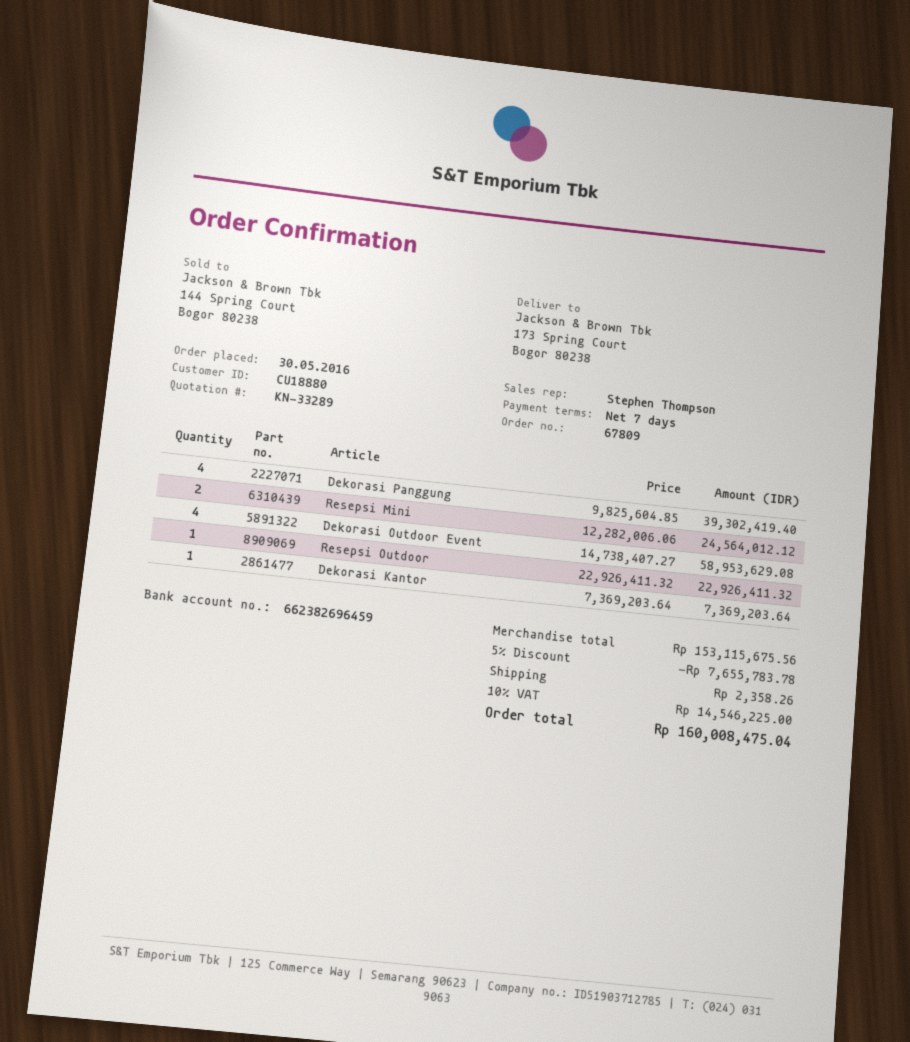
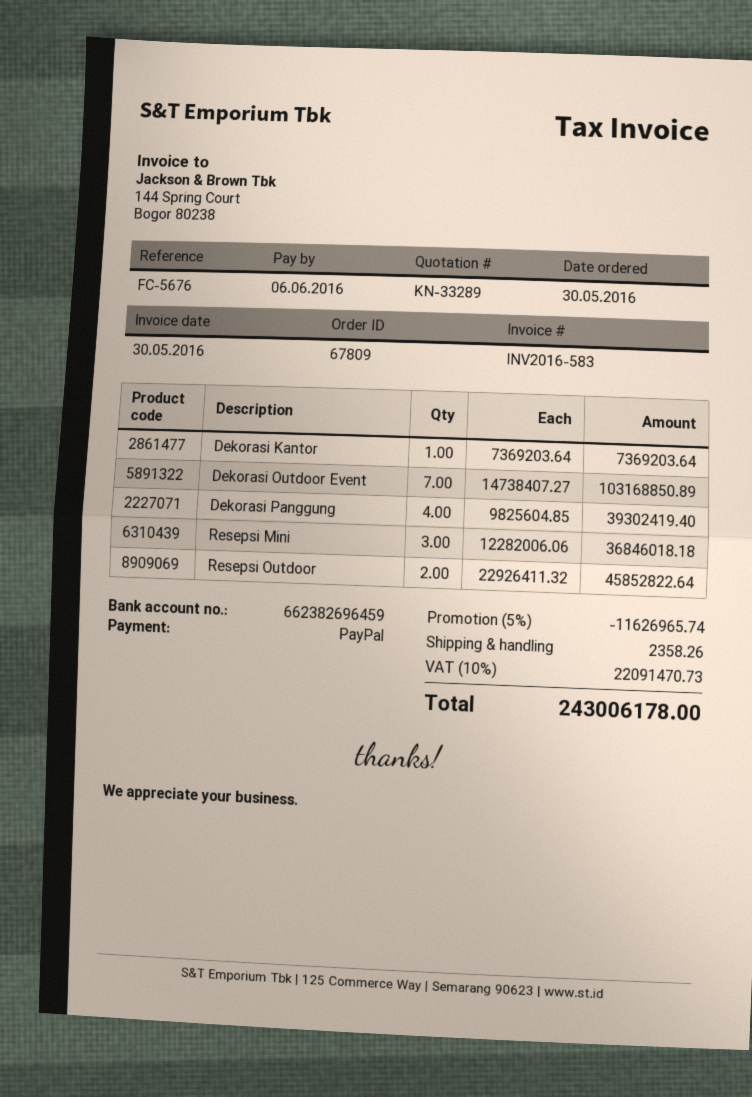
Resepsi Mini: 2 x 12282006.06 = 24564012.12 -> 3 x 12282006.06 = 36846018.18
Dekorasi Outdoor Event: 4 x 14738407.27 = 58953629.08 -> 7 x 14738407.27 = 103168850.89
Resepsi Outdoor: 1 x 22926411.32 = 22926411.32 -> 2 x 22926411.32 = 45852822.64
discount: 5% = 7655783.78 -> 5% = 11626965.74
tax: 10% = 14546225.00 -> 10% = 22091470.73
total: 160008475.04 -> 243006178.00

